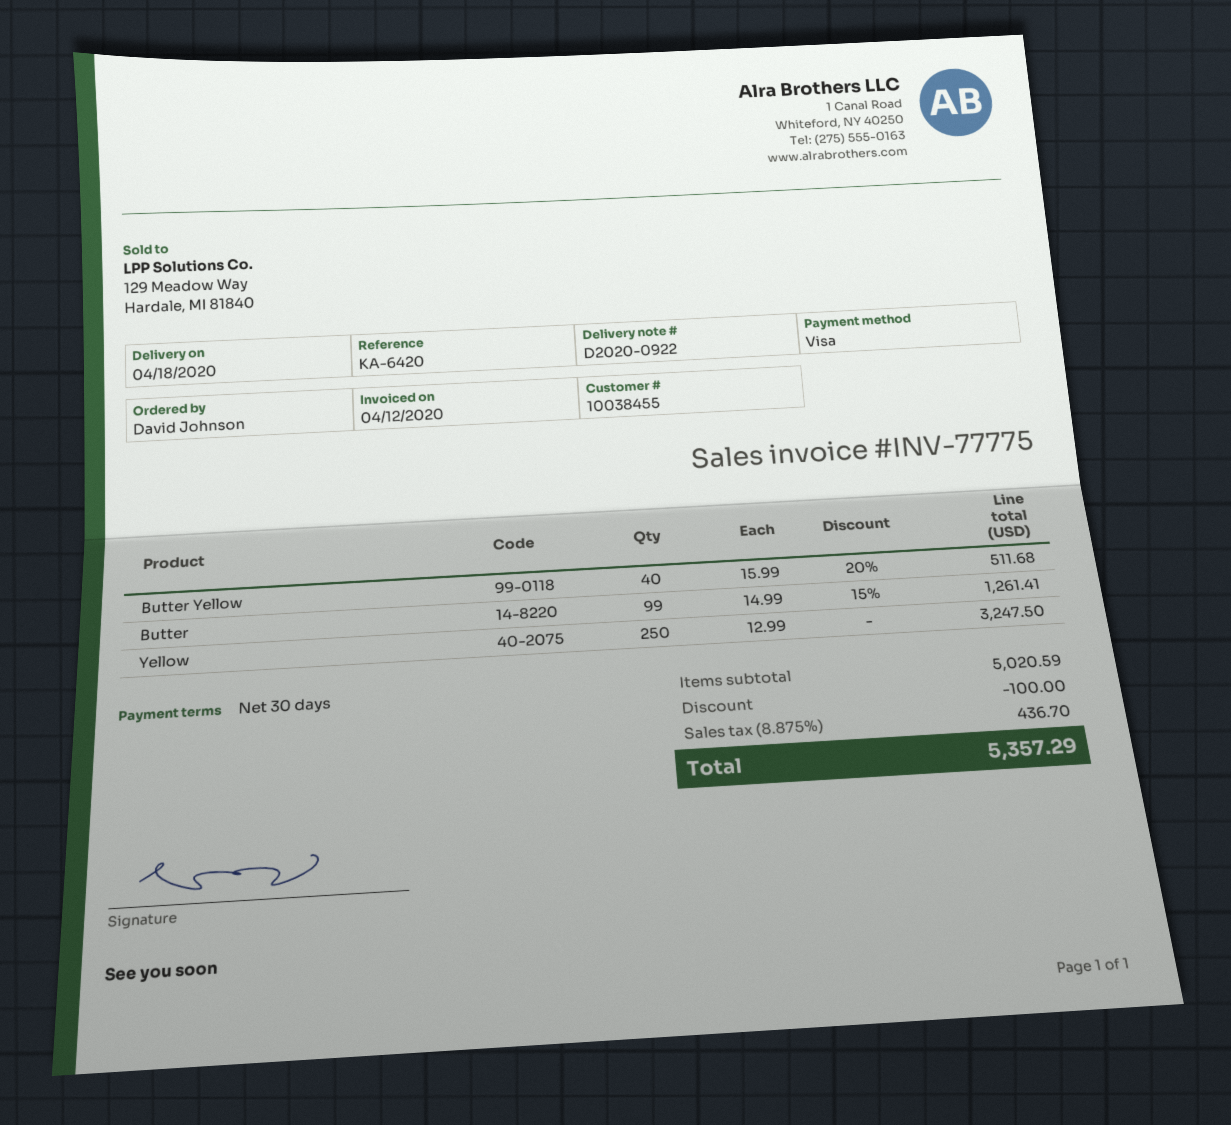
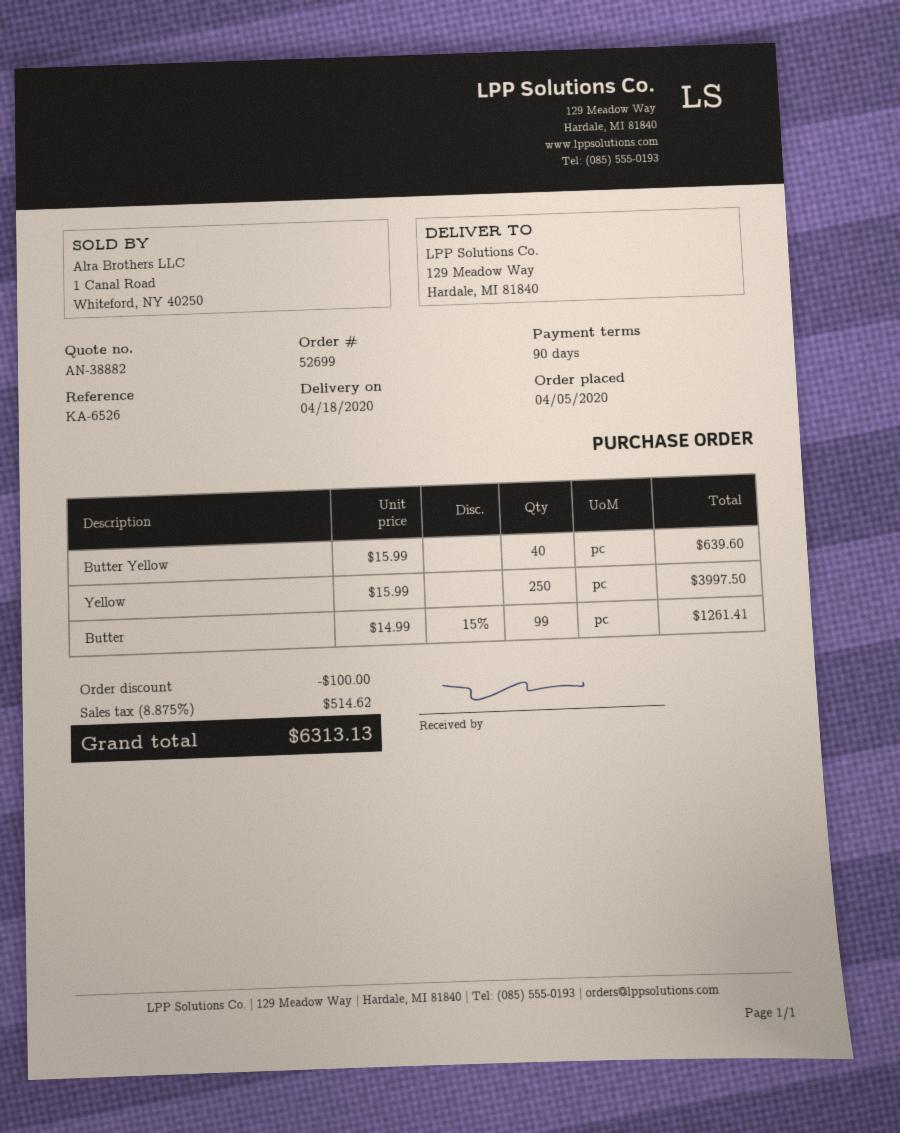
payment terms: 30 days -> 90 days
reference: KA-6420 -> KA-6526
Butter Yellow: 40 x 15.99 - 20% = 511.68 -> 40 x 15.99 = 639.60
Yellow: 250 x 12.99 = 3247.50 -> 250 x 15.99 = 3997.50
tax: 8.875% = 436.70 -> 8.875% = 514.62
total: 5357.29 -> 6313.13

